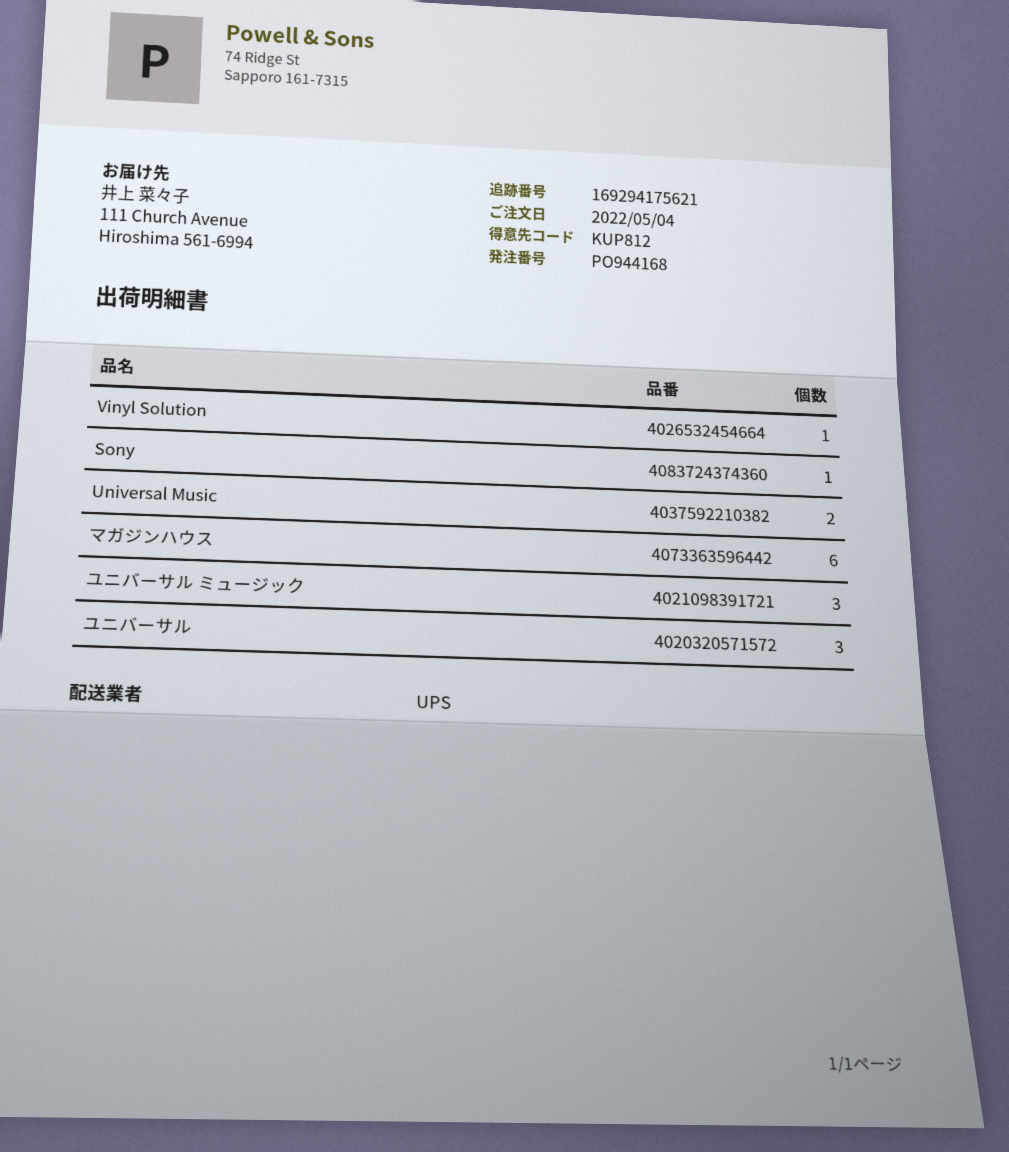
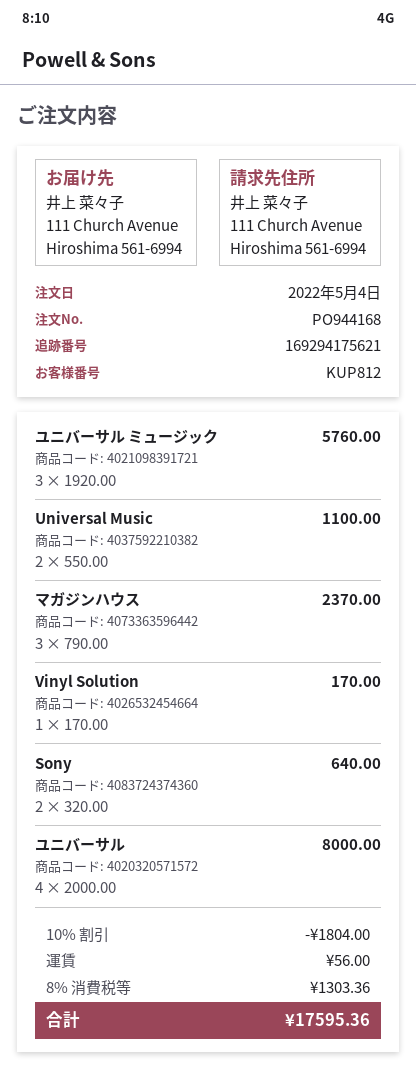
Sony: 1 -> 2
マガジンハウス: 6 -> 3
ユニバーサル: 3 -> 4

